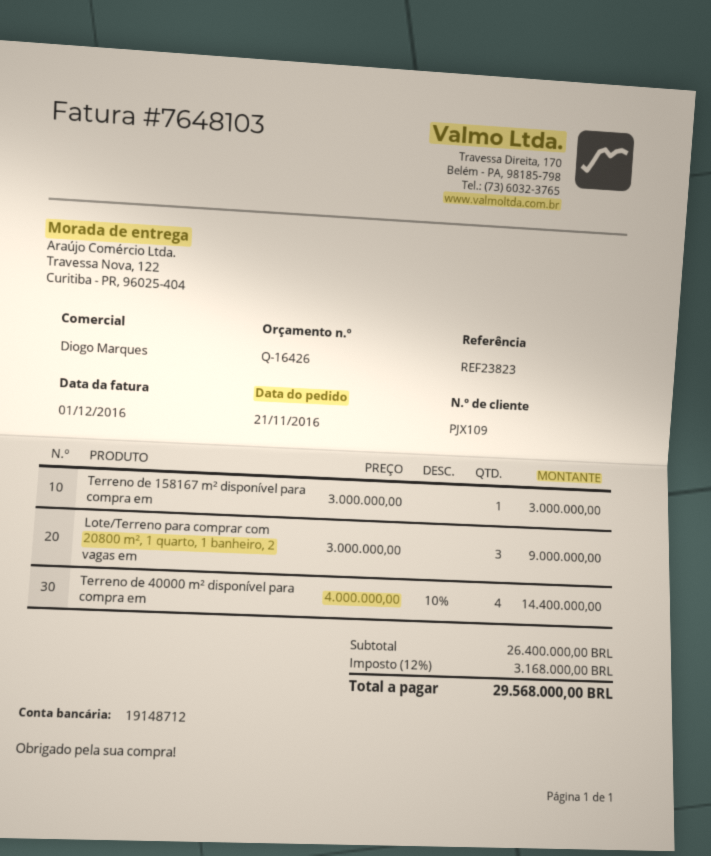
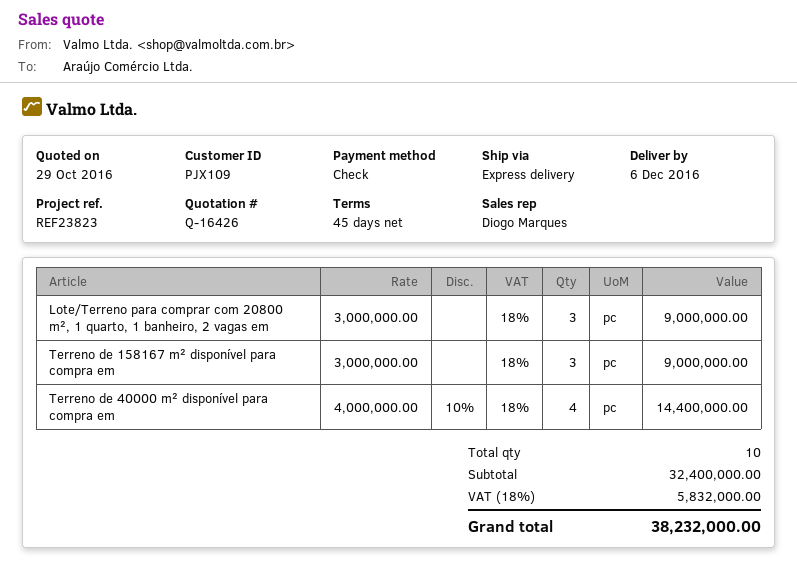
Terreno de 158167 m² disponível para compra em: 1 x 3000000.00 = 3000000.00 -> 3 x 3000000.00 = 9000000.00
subtotal: 26400000.00 -> 32400000.00
tax: 12% = 3168000.00 -> 18% = 5832000.00
total: 29568000.00 -> 38232000.00

